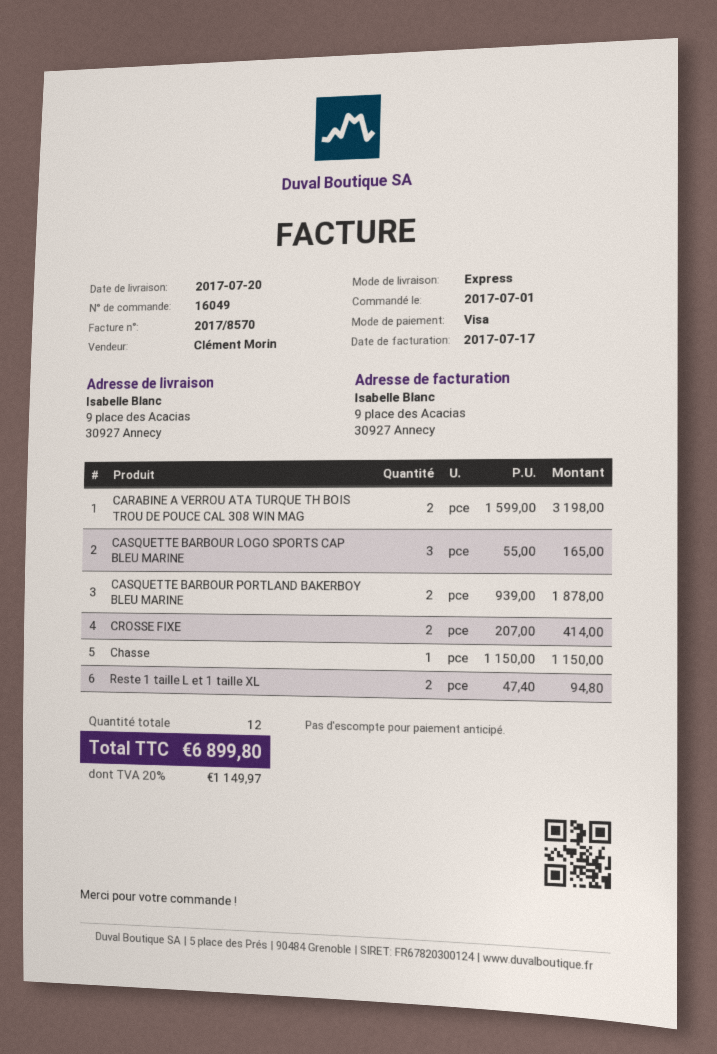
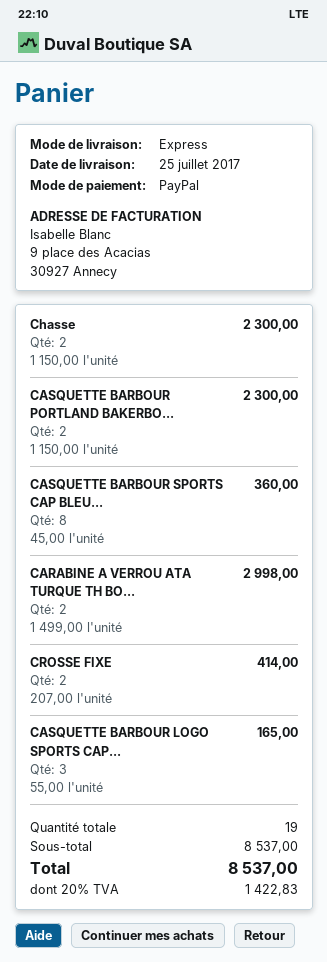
delivery date: 2017-07-20 -> 2017-07-25
payment method: Visa -> PayPal
CARABINE A VERROU ATA TURQUE TH BOIS TROU DE POUCE CAL 308 WIN MAG: 2 x 1599.00 = 3198.00 -> 2 x 1499.00 = 2998.00
CASQUETTE BARBOUR PORTLAND BAKERBOY BLEU MARINE: 2 x 939.00 = 1878.00 -> 2 x 1150.00 = 2300.00
Chasse: 1 x 1150.00 = 1150.00 -> 2 x 1150.00 = 2300.00
Reste 1 taille L et 1 taille XL: 2 x 47.40 = 94.80 -> none
CASQUETTE BARBOUR SPORTS CAP BLEU...: none -> 8 x 45.00 = 360.00
total quantity: 12 -> 19
tax: 20% = 1149.97 -> 20% = 1422.83
total: 6899.80 -> 8537.00

